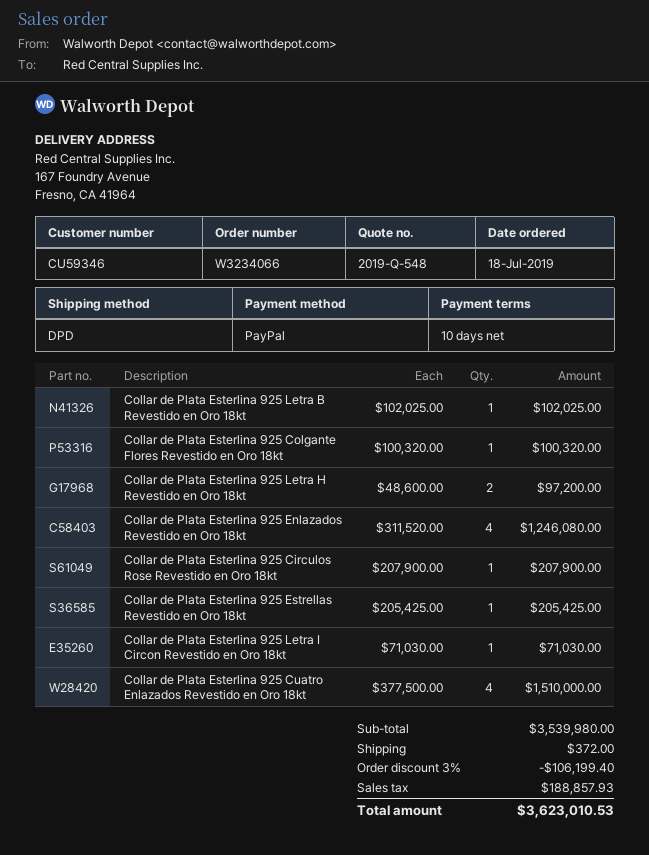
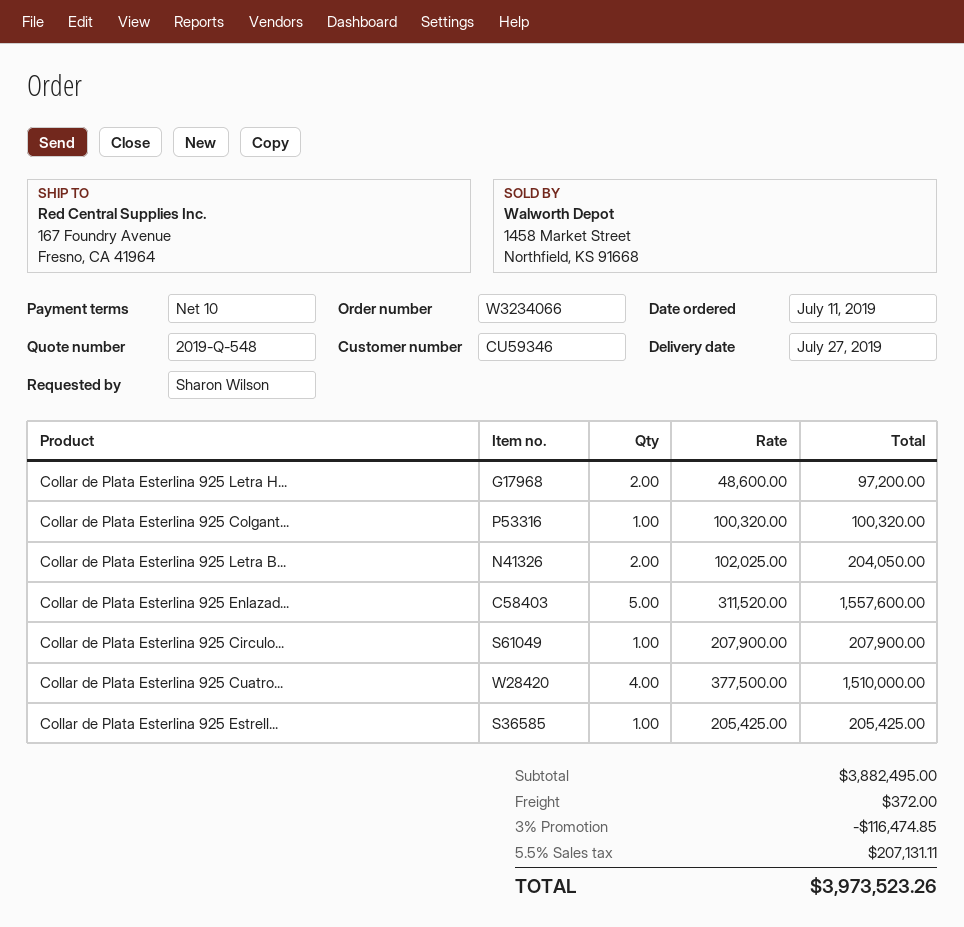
order date: 2019-07-18 -> 2019-07-11
Collar de Plata Esterlina 925 Letra B Revestido en Oro 18kt: 1 x 102025.00 = 102025.00 -> 2 x 102025.00 = 204050.00
Collar de Plata Esterlina 925 Enlazados Revestido en Oro 18kt: 4 x 311520.00 = 1246080.00 -> 5 x 311520.00 = 1557600.00
Collar de Plata Esterlina 925 Letra I Circon Revestido en Oro 18kt: 1 x 71030.00 = 71030.00 -> none
subtotal: 3539980.00 -> 3882495.00
discount: 3% = 106199.40 -> 3% = 116474.85
tax: 188857.93 -> 207131.11
total: 3623010.53 -> 3973523.26

